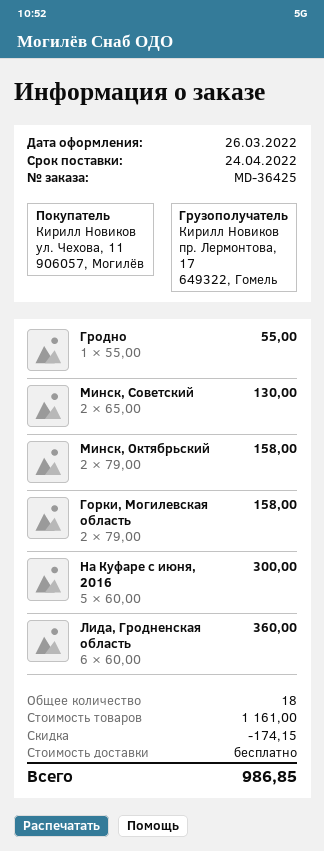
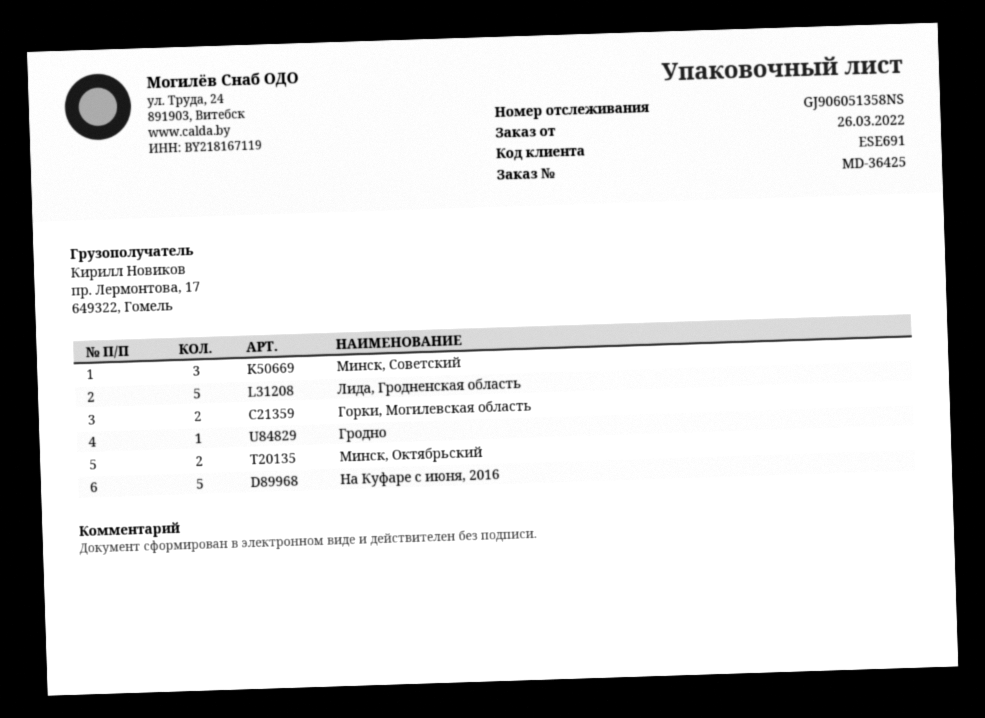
Минск, Советский: 2 -> 3
Лида, Гродненская область: 6 -> 5

